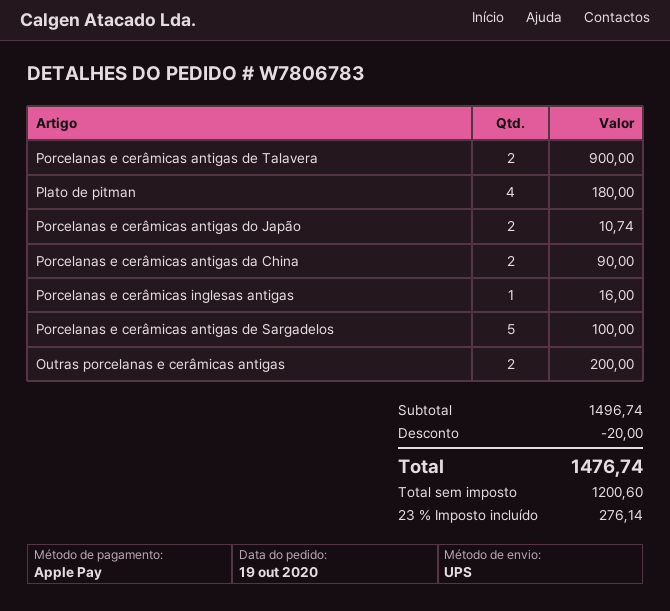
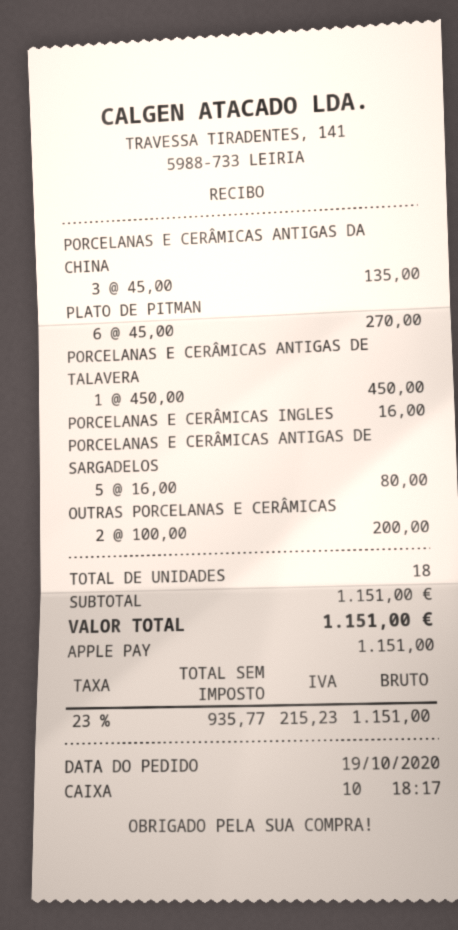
Porcelanas e cerâmicas antigas de Talavera: 2 for 900.00 -> 1 for 450.00
Plato de pitman: 4 for 180.00 -> 6 for 270.00
Porcelanas e cerâmicas antigas do Japão: 2 for 10.74 -> none
Porcelanas e cerâmicas antigas da China: 2 for 90.00 -> 3 for 135.00
Porcelanas e cerâmicas antigas de Sargadelos: 5 for 100.00 -> 5 for 80.00
subtotal: 1496.74 -> 1151.00
discount: 20.00 -> none
net: 1200.60 -> 935.77
tax: 23% = 276.14 -> 23% = 215.23
total: 1476.74 -> 1151.00

